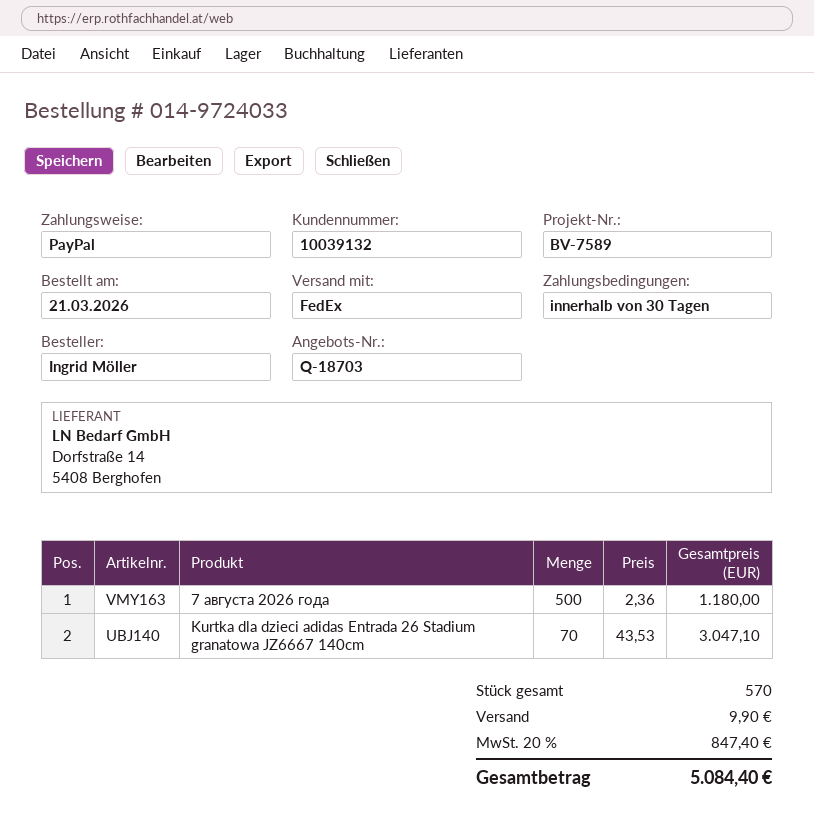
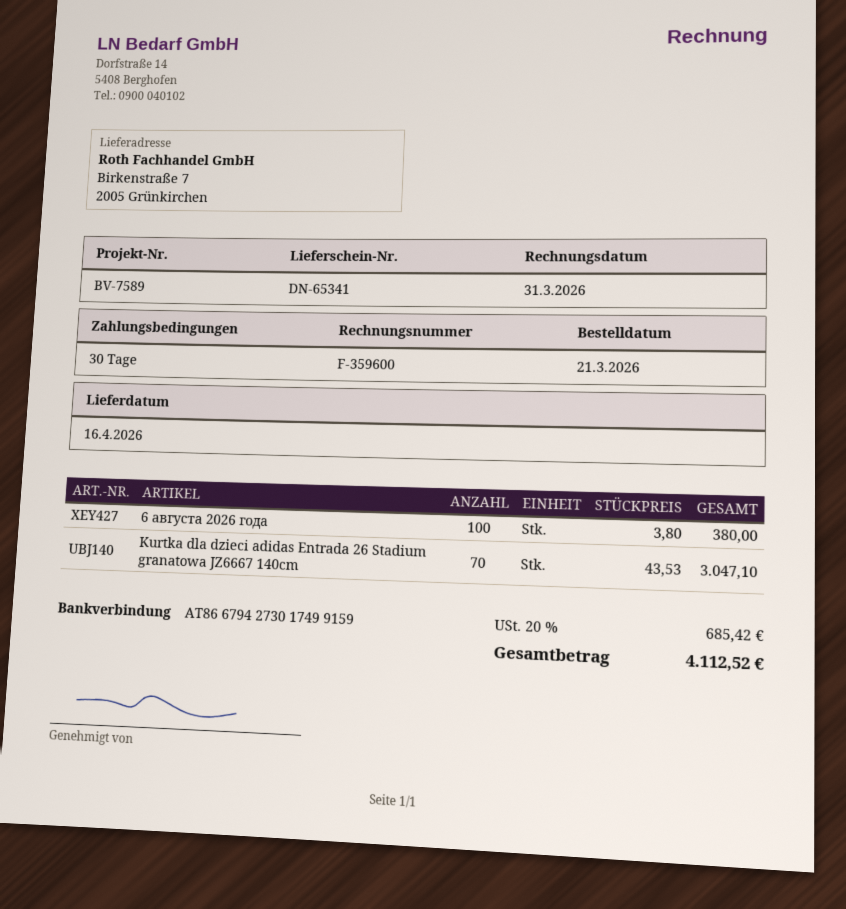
7 августа 2026 года: 500 x 2.36 = 1180.00 -> none
6 августа 2026 года: none -> 100 x 3.80 = 380.00
shipping: 9.90 -> none
tax: 20% = 847.40 -> 20% = 685.42
total: 5084.40 -> 4112.52

